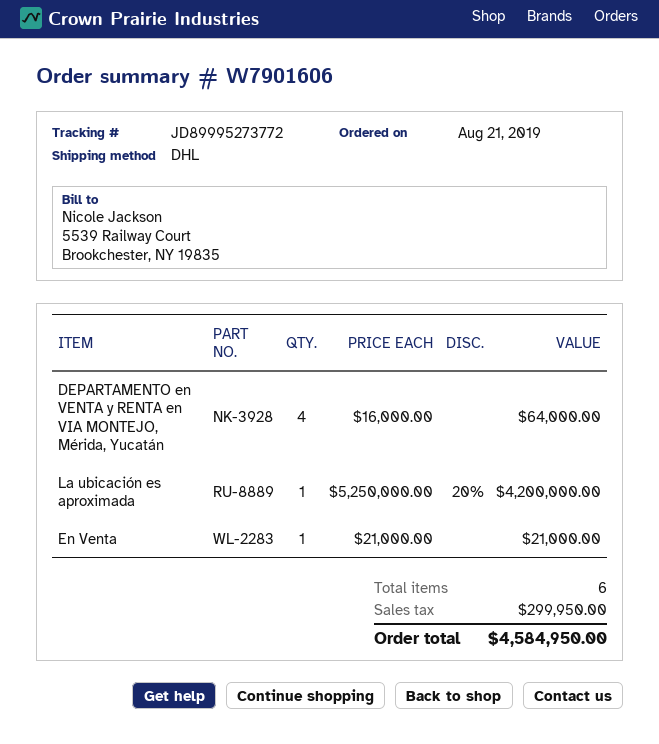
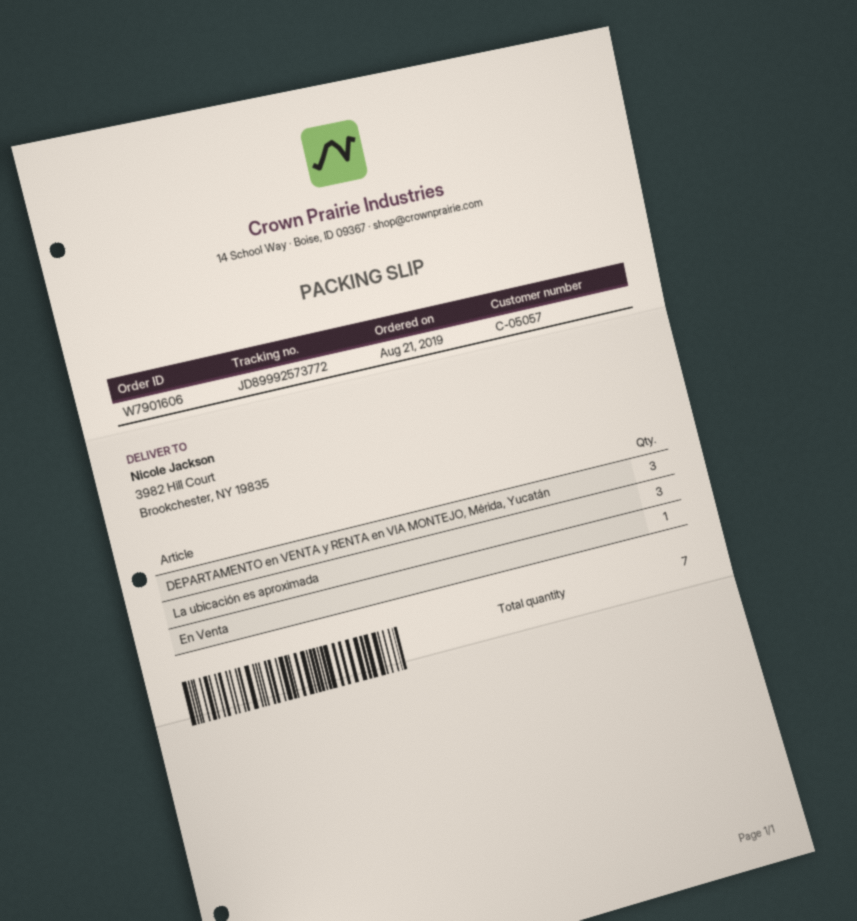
tracking number: JD89995273772 -> JD89992573772
DEPARTAMENTO en VENTA y RENTA en VIA MONTEJO, Mérida, Yucatán: 4 -> 3
La ubicación es aproximada: 1 -> 3
total quantity: 6 -> 7

